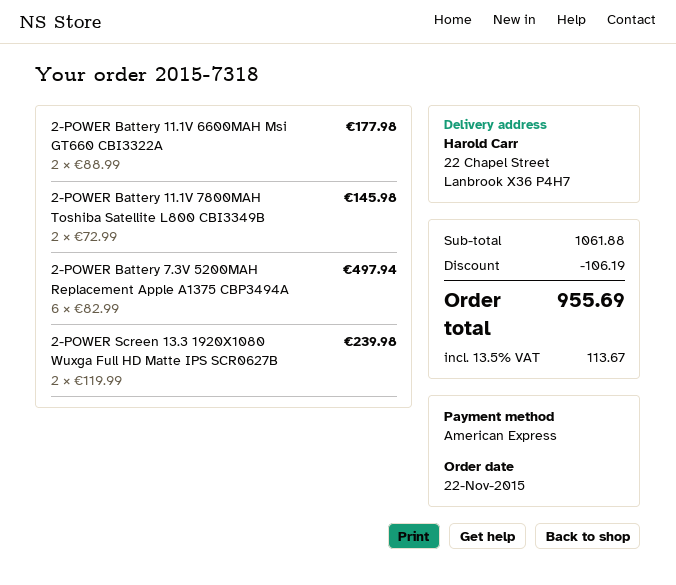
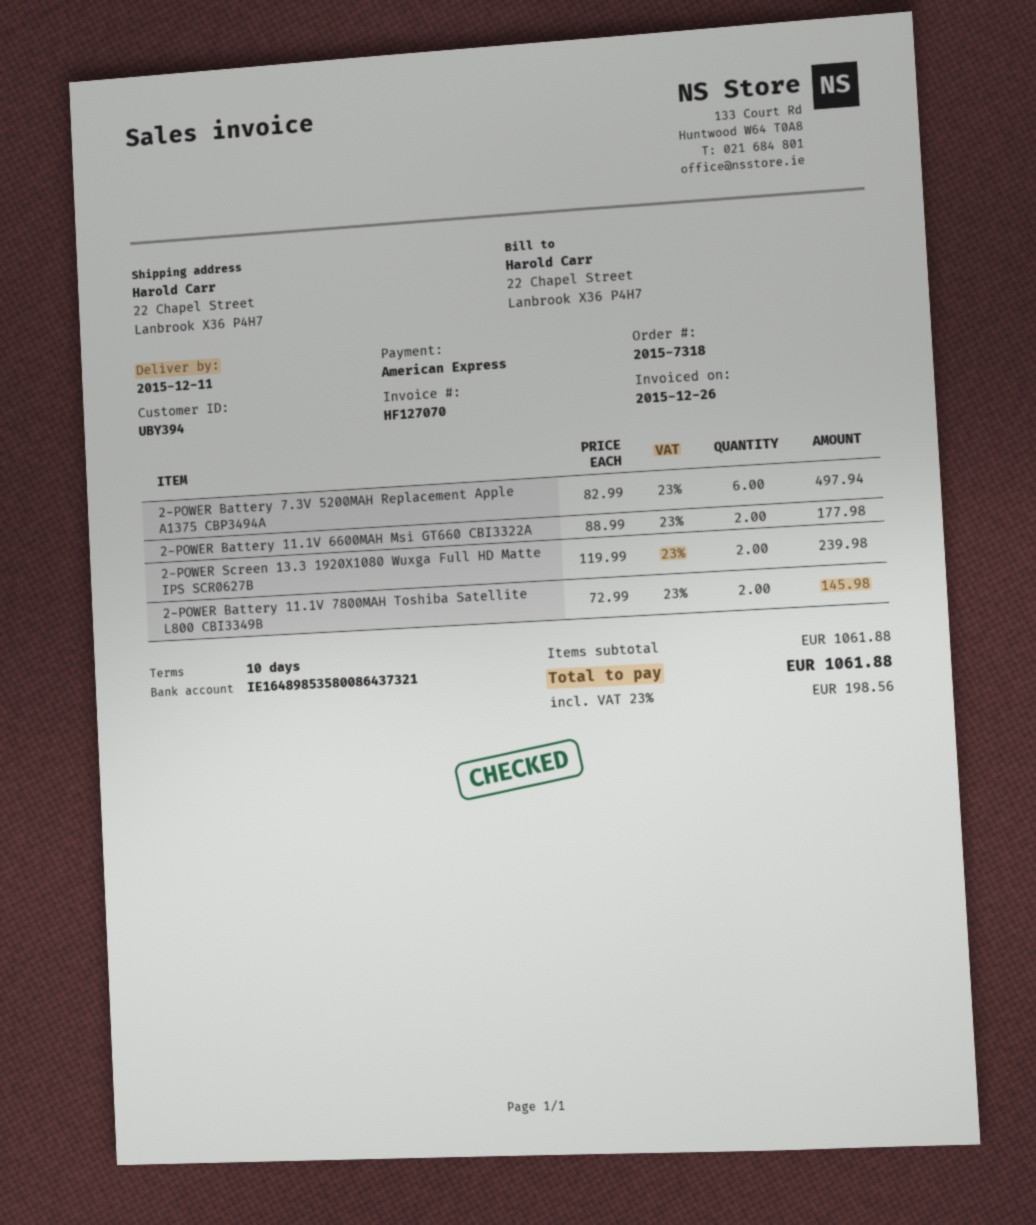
discount: 106.19 -> none
tax: 13.5% = 113.67 -> 23% = 198.56
total: 955.69 -> 1061.88

